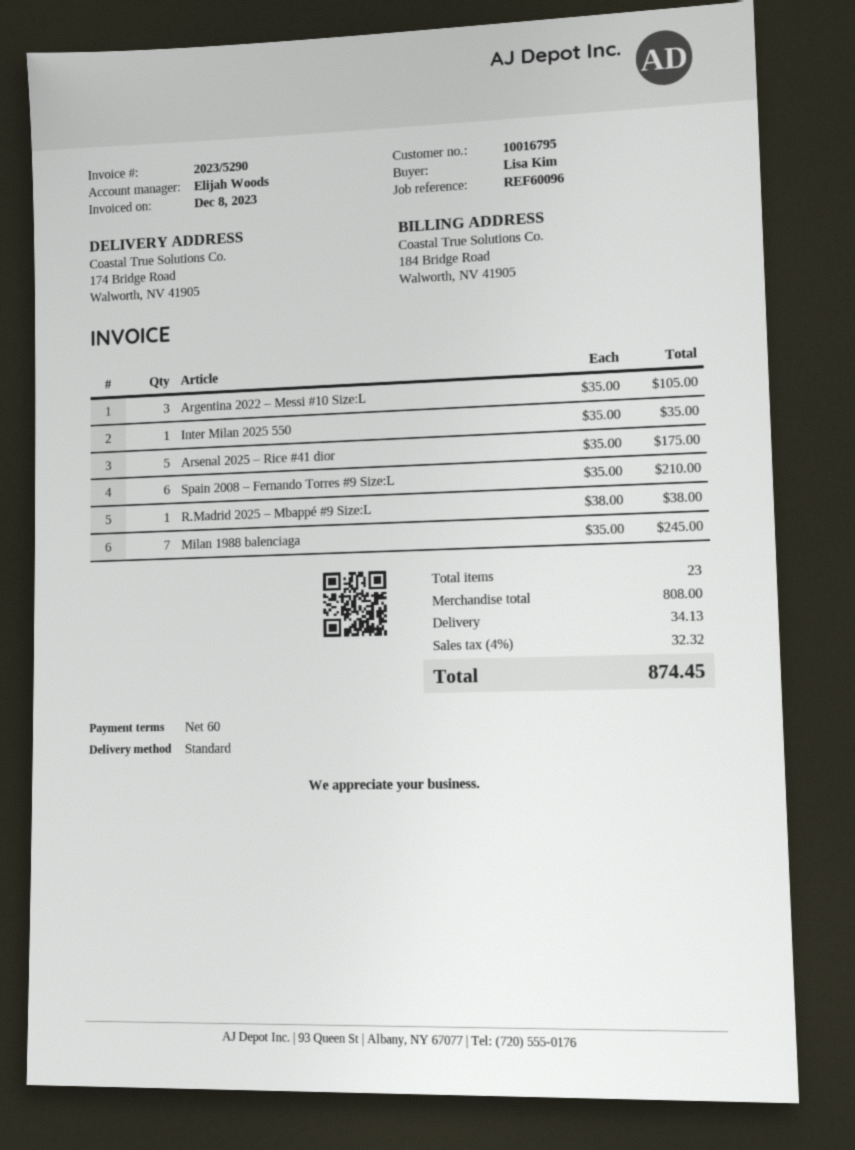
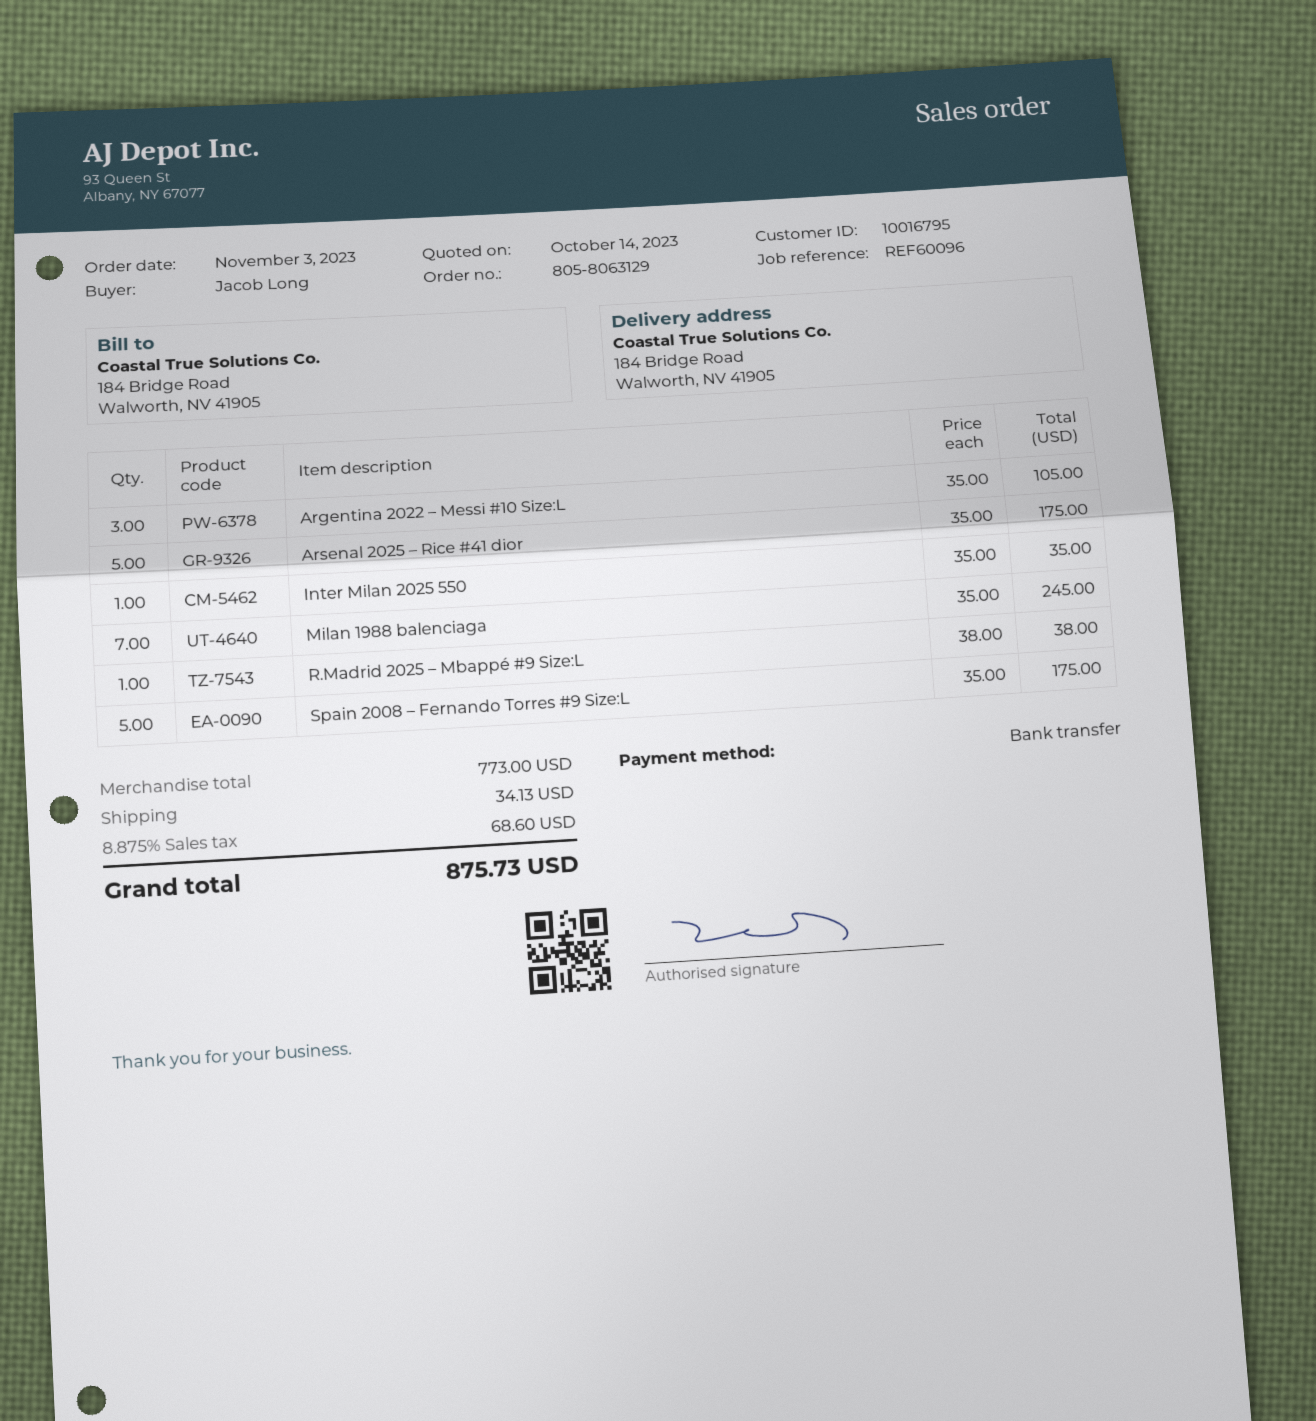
ordered by: Lisa Kim -> Jacob Long
ship to: 174 Bridge Road, Walworth, NV 41905 -> 184 Bridge Road, Walworth, NV 41905
Spain 2008 – Fernando Torres #9 Size:L: 6 x 35.00 = 210.00 -> 5 x 35.00 = 175.00
subtotal: 808.00 -> 773.00
tax: 4% = 32.32 -> 8.875% = 68.60
total: 874.45 -> 875.73

